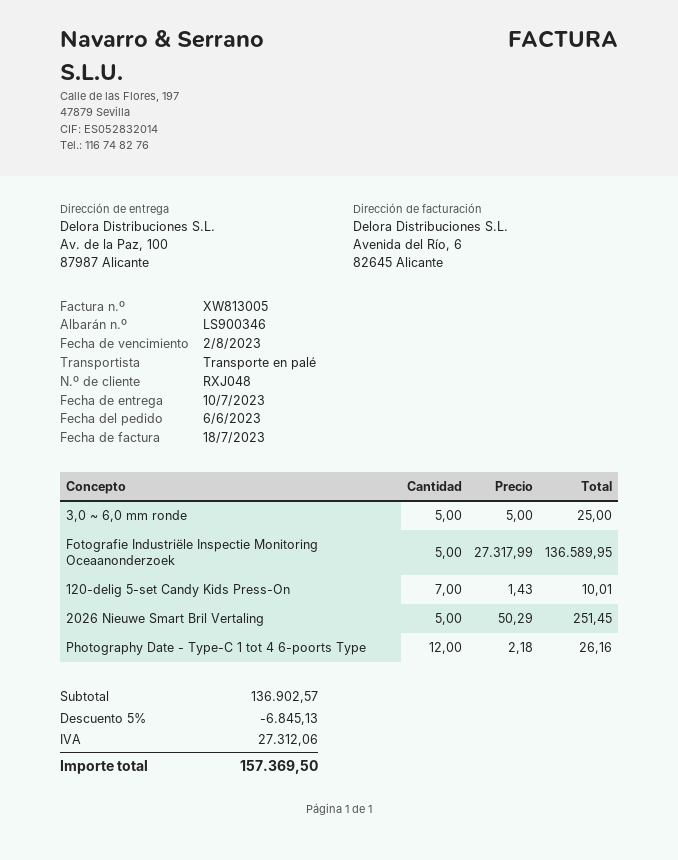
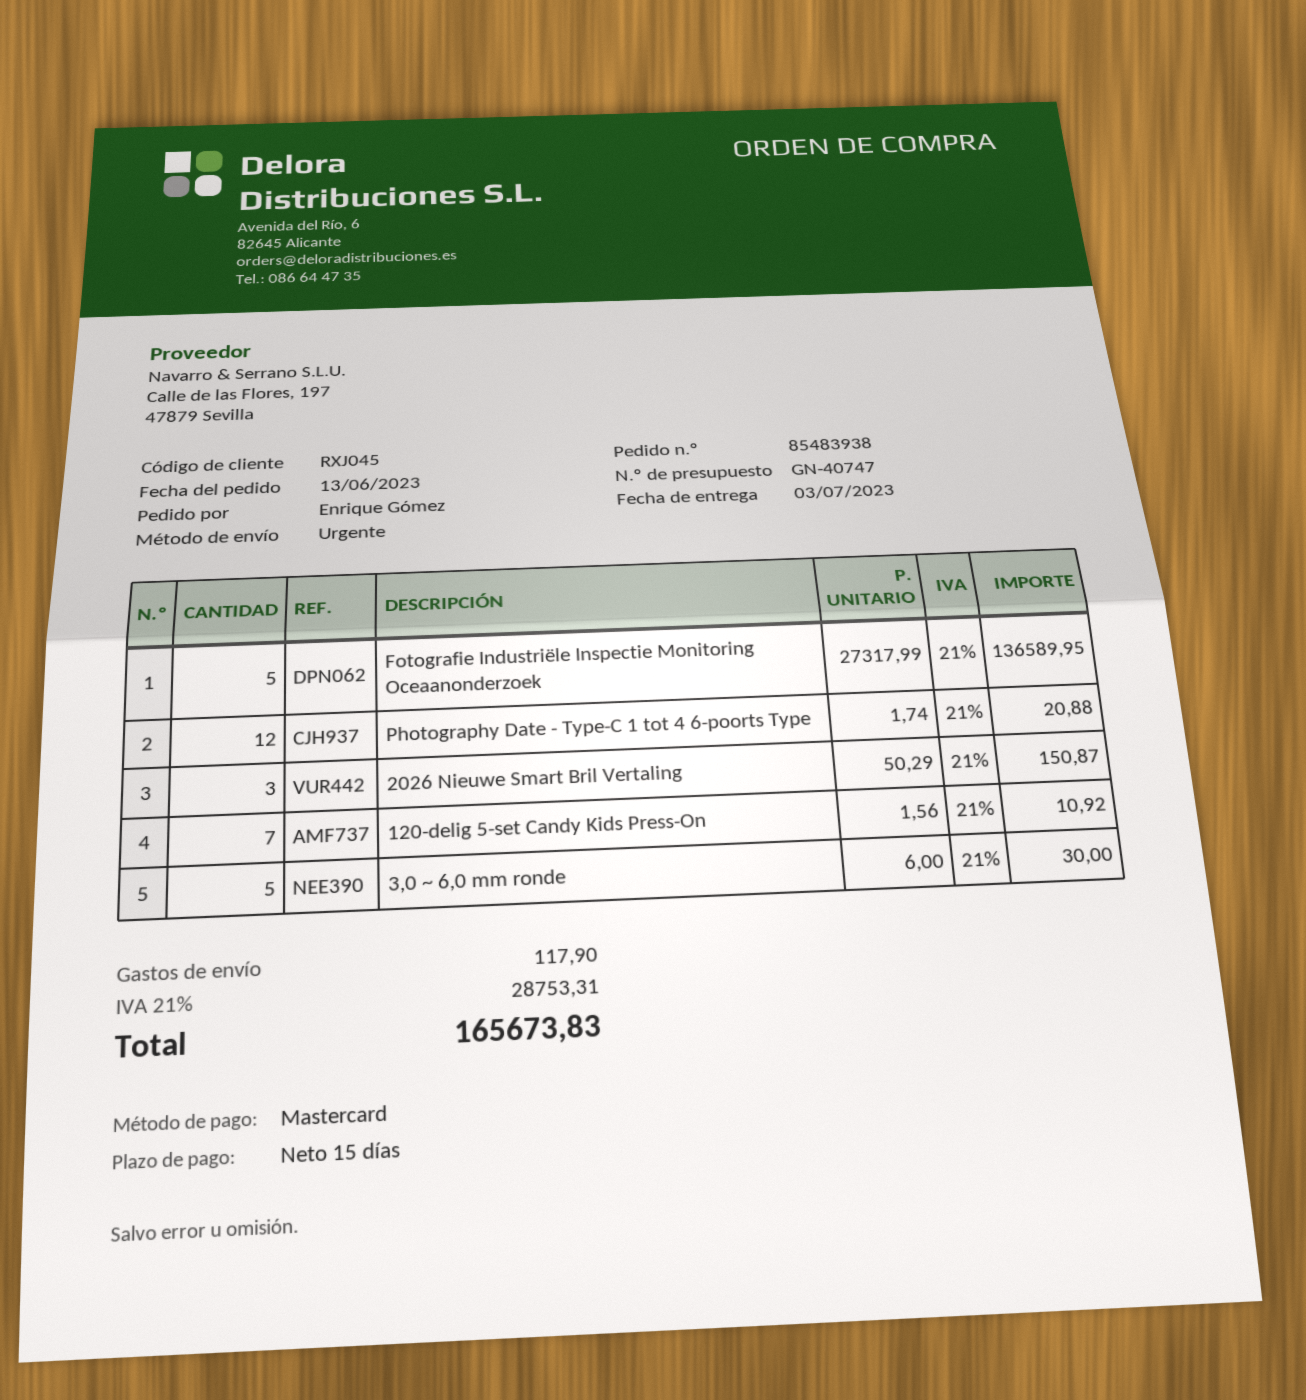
order date: 2023-06-06 -> 2023-06-13
delivery date: 2023-07-10 -> 2023-07-03
customer number: RXJ048 -> RXJ045
shipping method: pallet freight -> express
3,0 ~ 6,0 mm ronde: 5 x 5.00 = 25.00 -> 5 x 6.00 = 30.00
120-delig 5-set Candy Kids Press-On: 7 x 1.43 = 10.01 -> 7 x 1.56 = 10.92
2026 Nieuwe Smart Bril Vertaling: 5 x 50.29 = 251.45 -> 3 x 50.29 = 150.87
Photography Date - Type-C 1 tot 4 6-poorts Type: 12 x 2.18 = 26.16 -> 12 x 1.74 = 20.88
discount: 5% = 6845.13 -> none
shipping: none -> 117.90
tax: 27312.06 -> 28753.31
total: 157369.50 -> 165673.83

